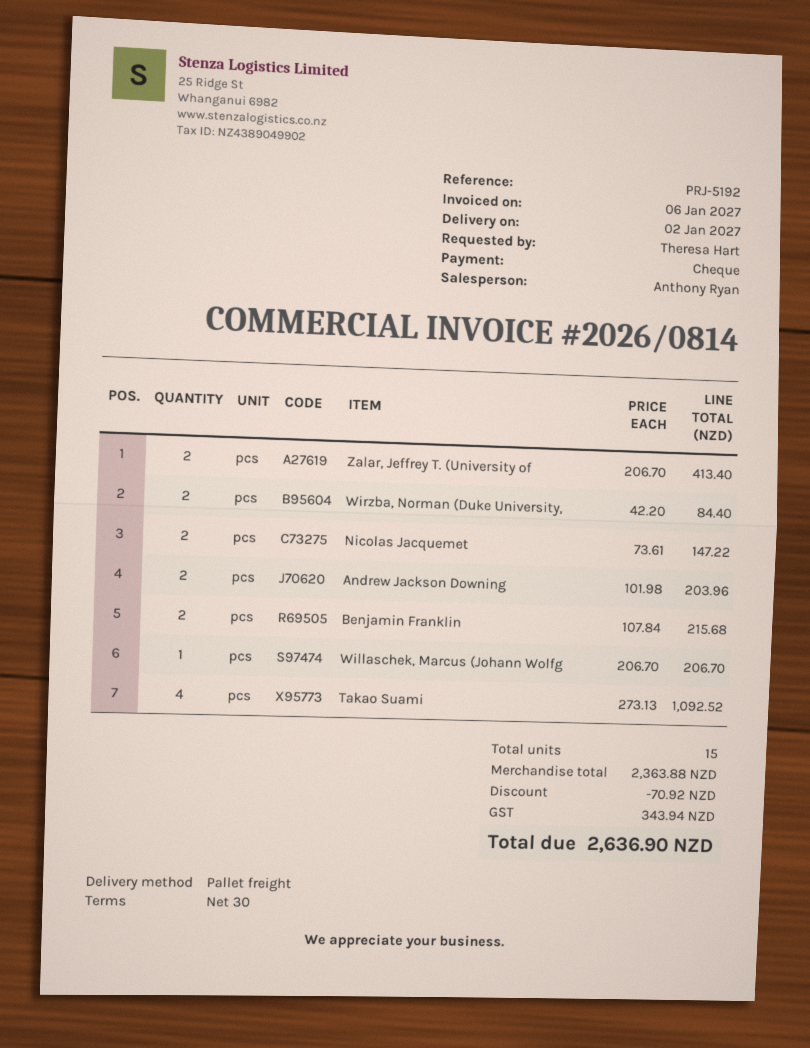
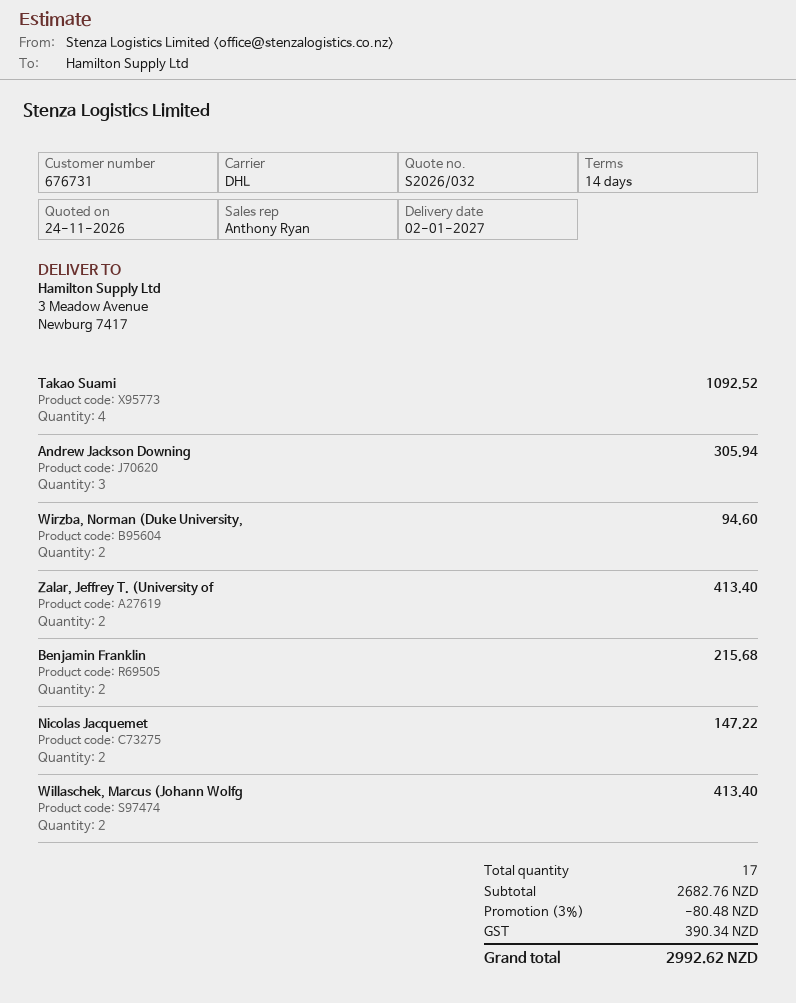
payment terms: 30 days -> 14 days
shipping method: pallet freight -> DHL
Wirzba, Norman (Duke University,: 2 for 84.40 -> 2 for 94.60
Andrew Jackson Downing: 2 for 203.96 -> 3 for 305.94
Willaschek, Marcus (Johann Wolfg: 1 for 206.70 -> 2 for 413.40
total quantity: 15 -> 17
subtotal: 2363.88 -> 2682.76
discount: 70.92 -> 80.48
tax: 343.94 -> 390.34
total: 2636.90 -> 2992.62

